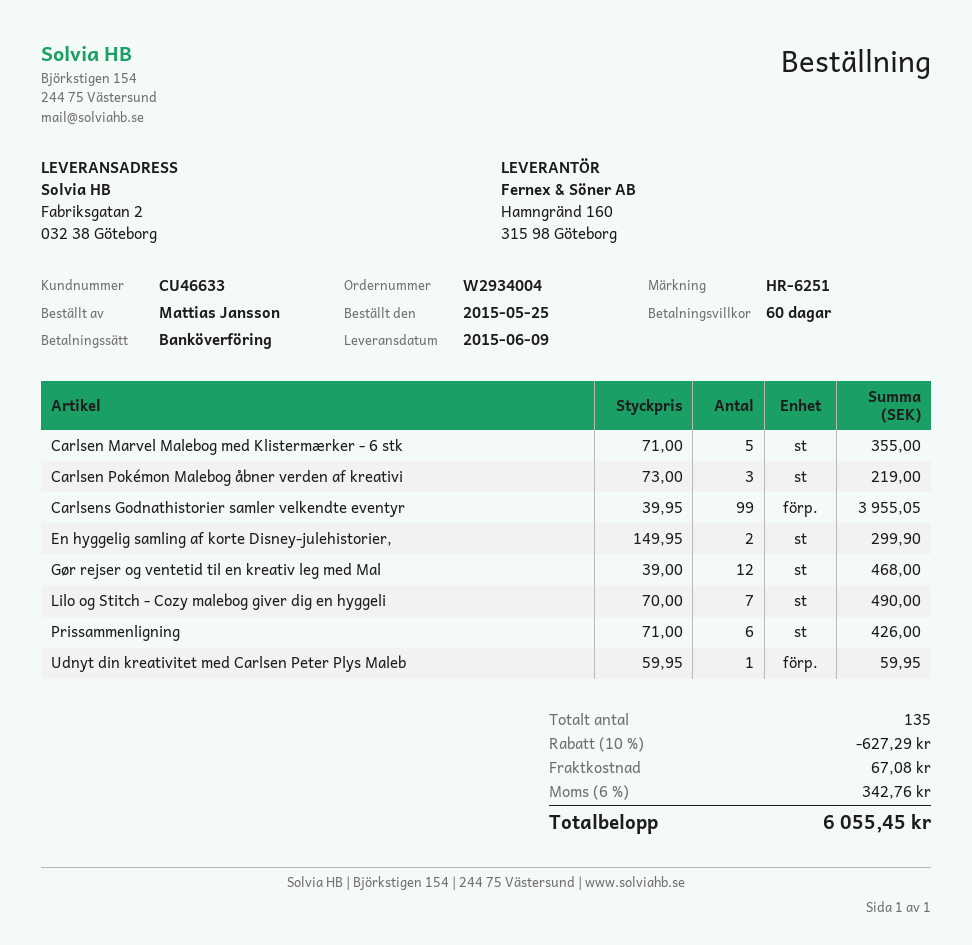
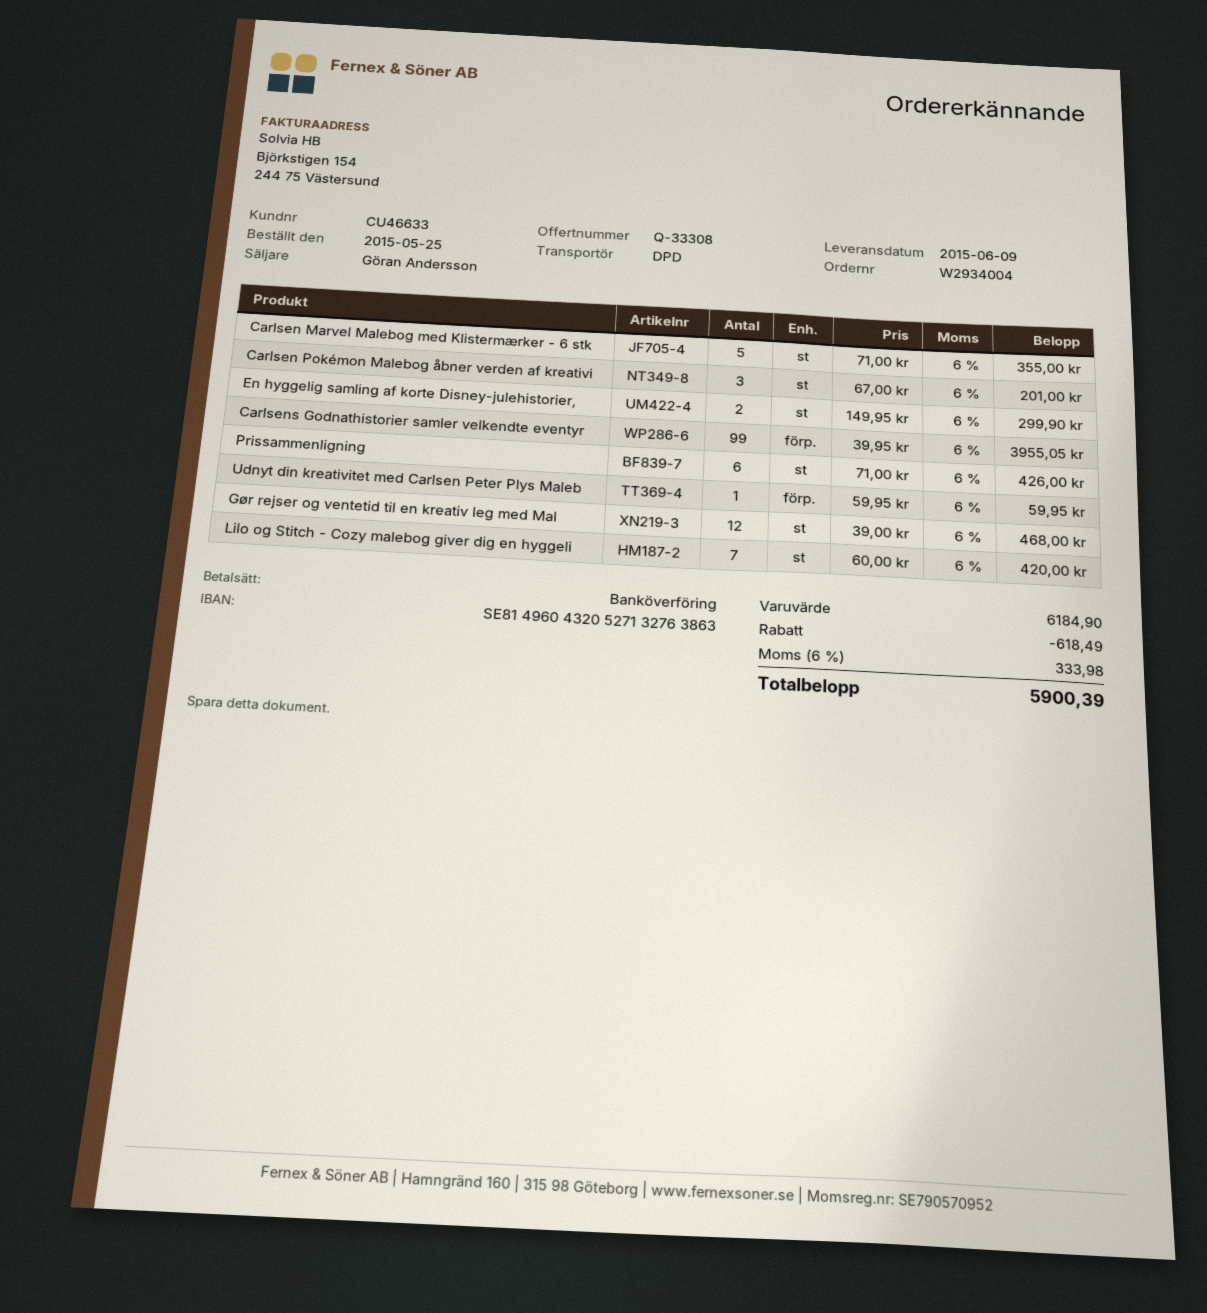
Carlsen Pokémon Malebog åbner verden af kreativi: 3 x 73.00 = 219.00 -> 3 x 67.00 = 201.00
Lilo og Stitch - Cozy malebog giver dig en hyggeli: 7 x 70.00 = 490.00 -> 7 x 60.00 = 420.00
discount: 627.29 -> 618.49
shipping: 67.08 -> none
tax: 6% = 342.76 -> 6% = 333.98
total: 6055.45 -> 5900.39

